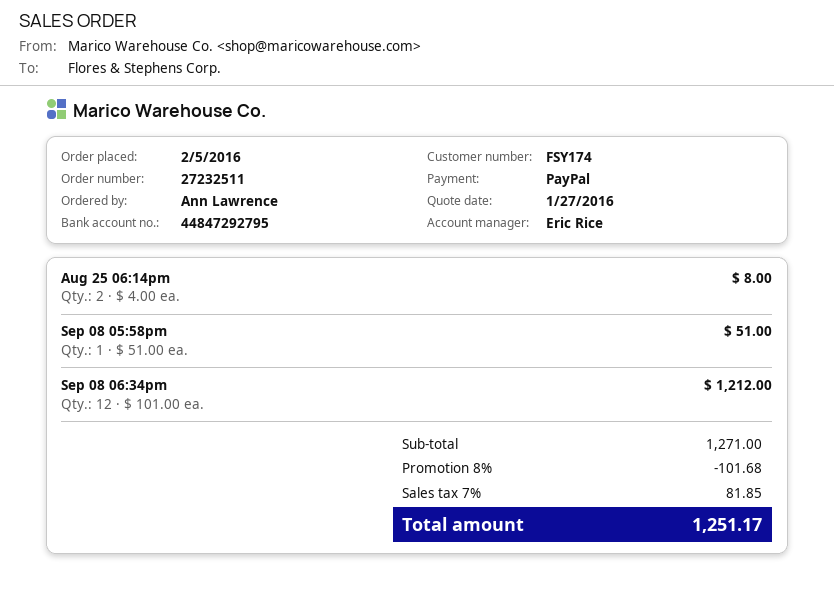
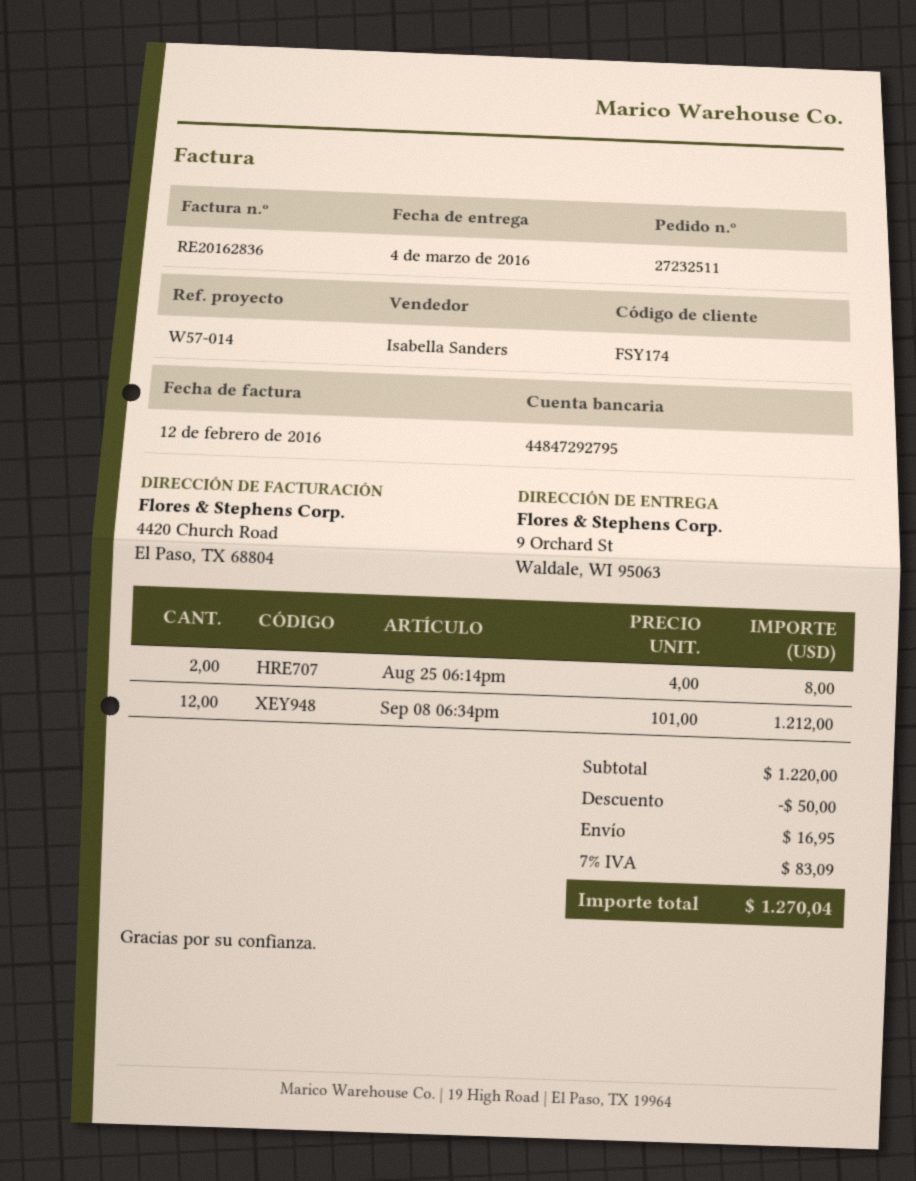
sales rep: Eric Rice -> Isabella Sanders
Sep 08 05:58pm: 1 x 51.00 = 51.00 -> none
subtotal: 1271.00 -> 1220.00
discount: 101.68 -> 50.00
shipping: none -> 16.95
tax: 7% = 81.85 -> 7% = 83.09
total: 1251.17 -> 1270.04

